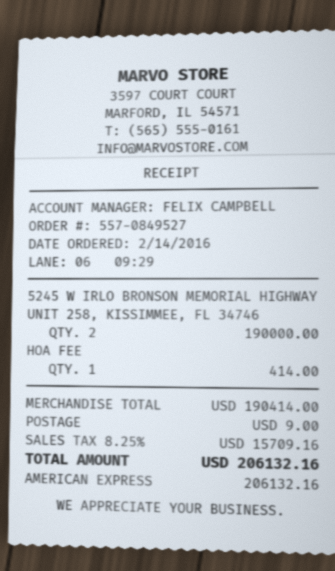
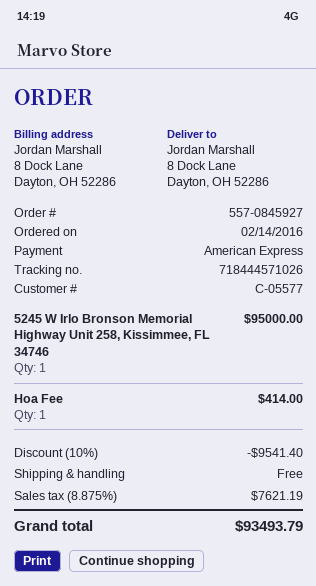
order number: 557-0849527 -> 557-0845927
5245 W IRLO BRONSON MEMORIAL HIGHWAY UNIT 258, KISSIMMEE, FL 34746: 2 for 190000.00 -> 1 for 95000.00
discount: none -> 10% = 9541.40
shipping: 9.00 -> 0.00
tax: 8.25% = 15709.16 -> 8.875% = 7621.19
total: 206132.16 -> 93493.79

